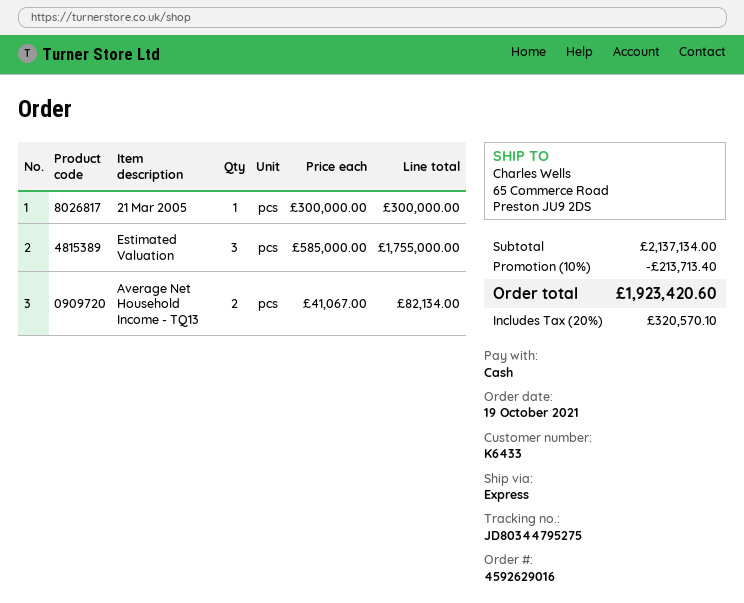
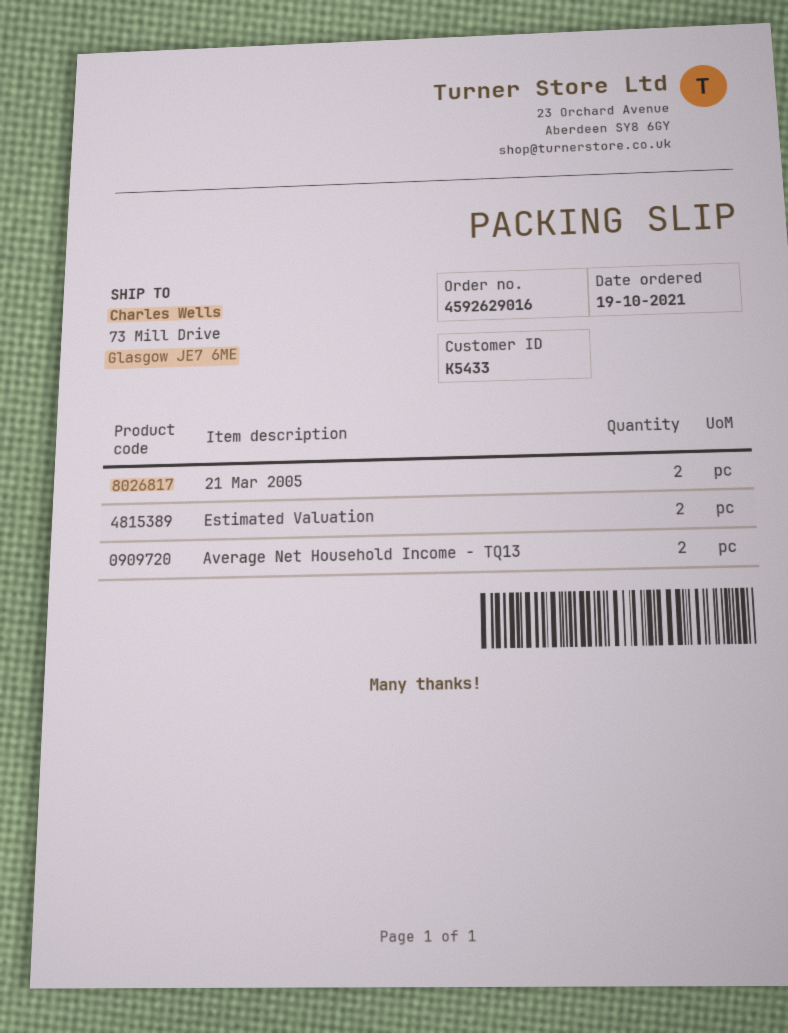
customer number: K6433 -> K5433
ship to: 65 Commerce Road, Preston JU9 2DS -> 73 Mill Drive, Glasgow JE7 6ME
21 Mar 2005: 1 -> 2
Estimated Valuation: 3 -> 2

